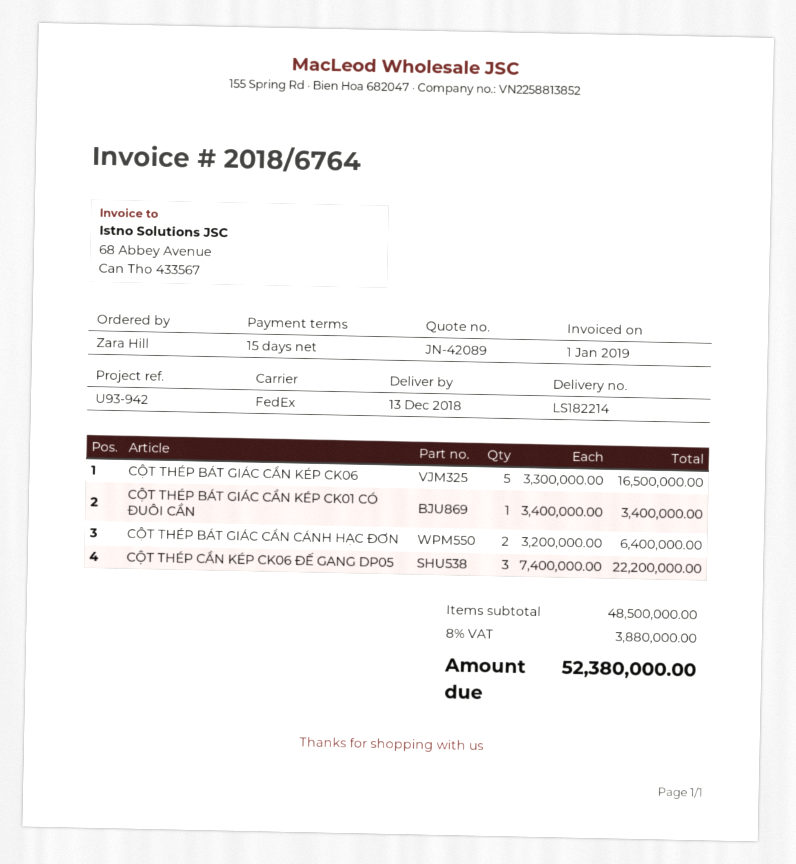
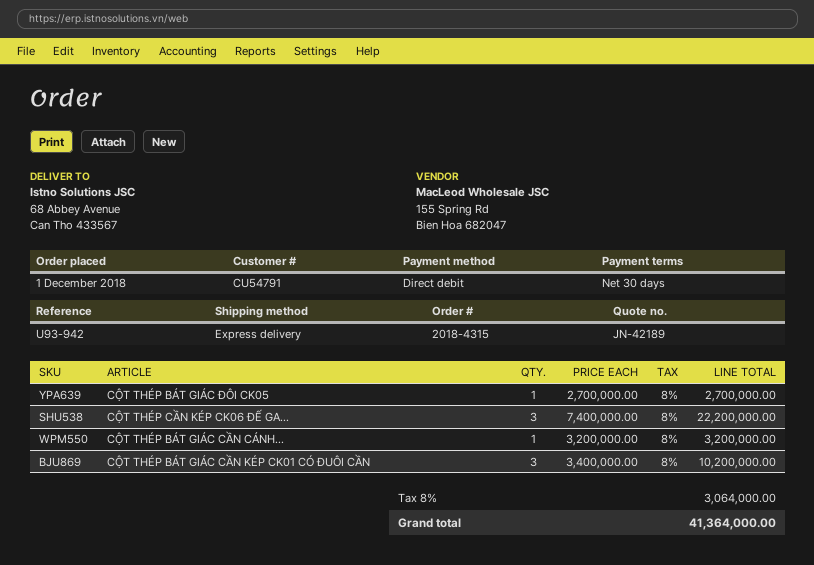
quote number: JN-42089 -> JN-42189
payment terms: 15 days -> 30 days
shipping method: FedEx -> express
CỘT THÉP BÁT GIÁC CẦN KÉP CK06: 5 x 3300000.00 = 16500000.00 -> none
CỘT THÉP BÁT GIÁC CẦN KÉP CK01 CÓ ĐUÔI CẦN: 1 x 3400000.00 = 3400000.00 -> 3 x 3400000.00 = 10200000.00
CỘT THÉP BÁT GIÁC CẦN CÁNH HẠC ĐƠN: 2 x 3200000.00 = 6400000.00 -> 1 x 3200000.00 = 3200000.00
CỘT THÉP BÁT GIÁC ĐÔI CK05: none -> 1 x 2700000.00 = 2700000.00
tax: 8% = 3880000.00 -> 8% = 3064000.00
total: 52380000.00 -> 41364000.00

